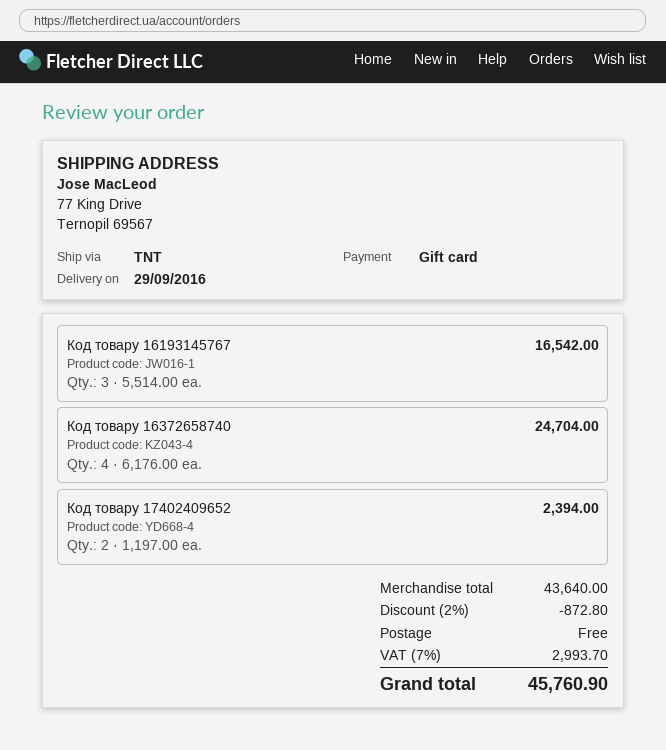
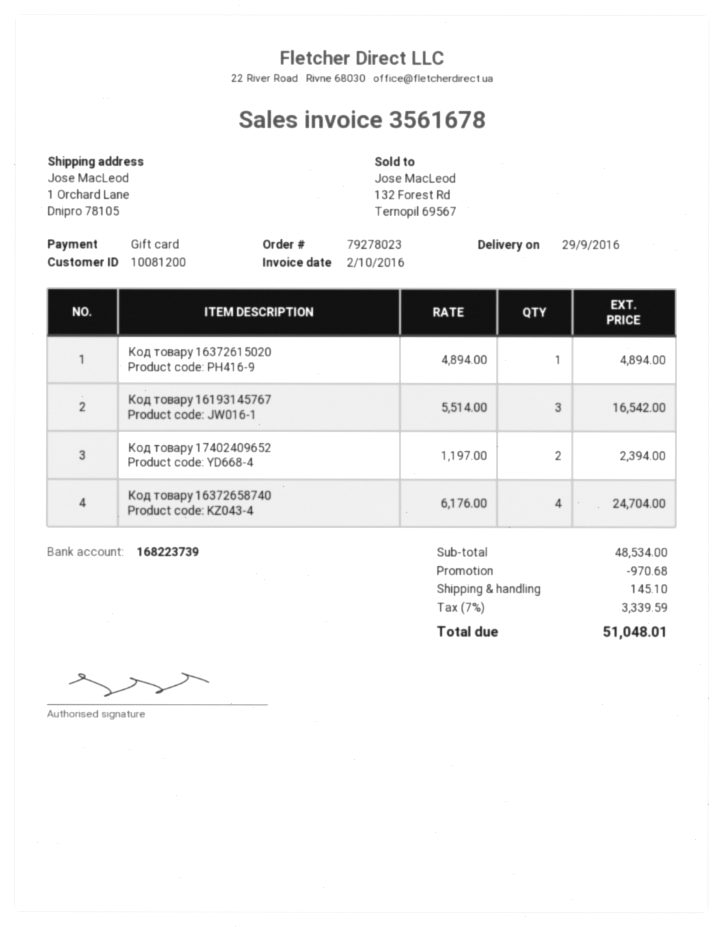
ship to: 77 King Drive, Ternopil 69567 -> 1 Orchard Lane, Dnipro 78105
Код товару 16372615020: none -> 1 x 4894.00 = 4894.00
subtotal: 43640.00 -> 48534.00
discount: 872.80 -> 970.68
shipping: 0.00 -> 145.10
tax: 7% = 2993.70 -> 7% = 3339.59
total: 45760.90 -> 51048.01

